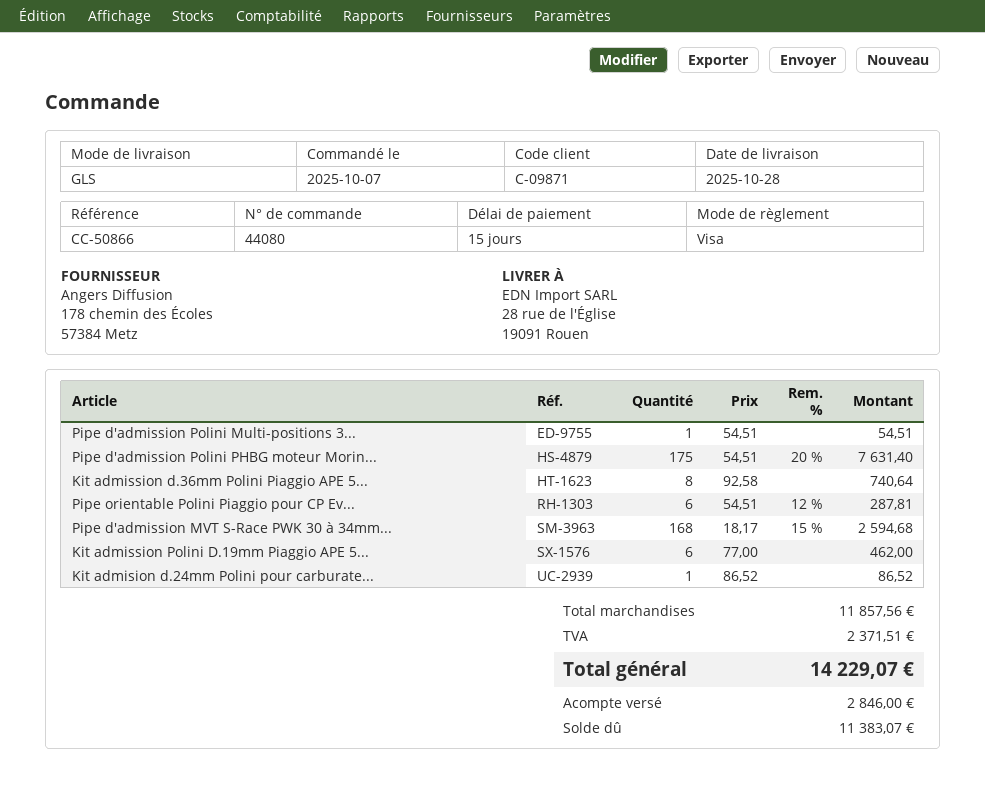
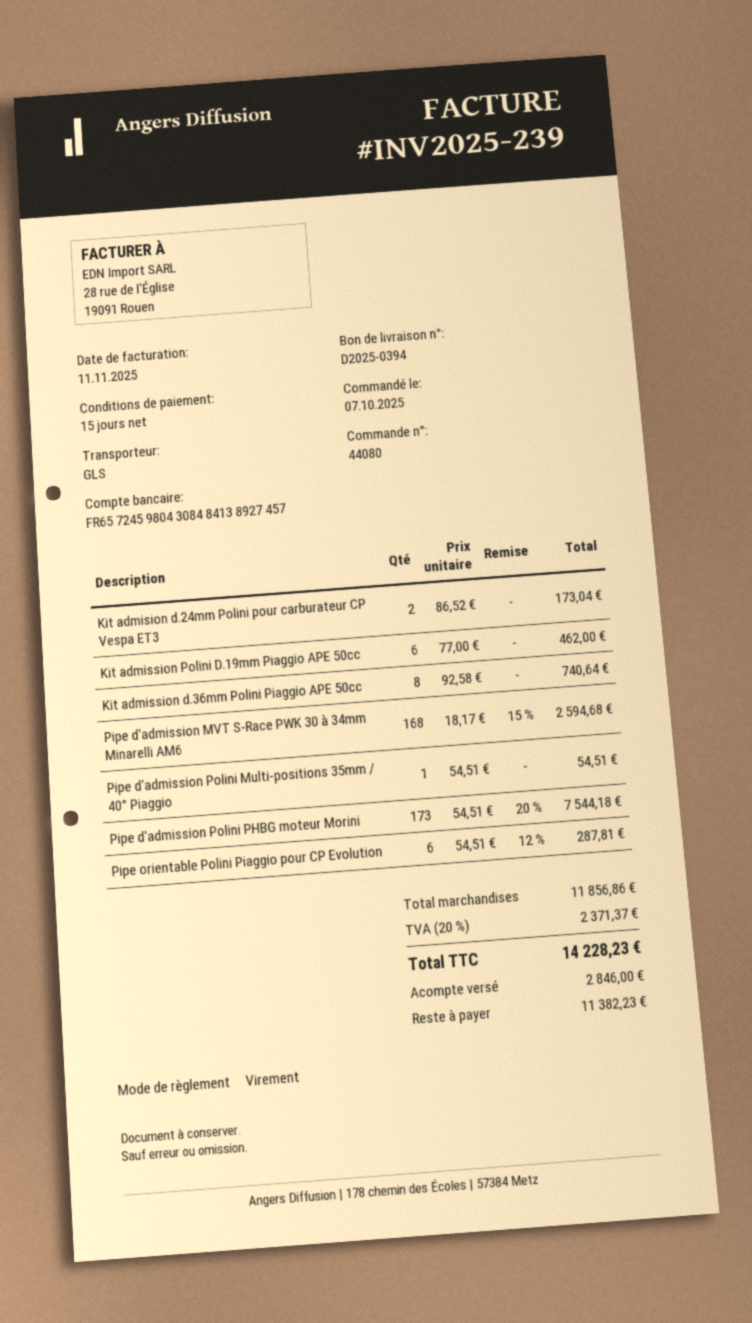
payment method: Visa -> bank transfer
Pipe d'admission Polini PHBG moteur Morin...: 175 x 54.51 - 20% = 7631.40 -> 173 x 54.51 - 20% = 7544.18
Kit admision d.24mm Polini pour carburate...: 1 x 86.52 = 86.52 -> 2 x 86.52 = 173.04
subtotal: 11857.56 -> 11856.86
tax: 2371.51 -> 2371.37
total: 14229.07 -> 14228.23
balance: 11383.07 -> 11382.23

